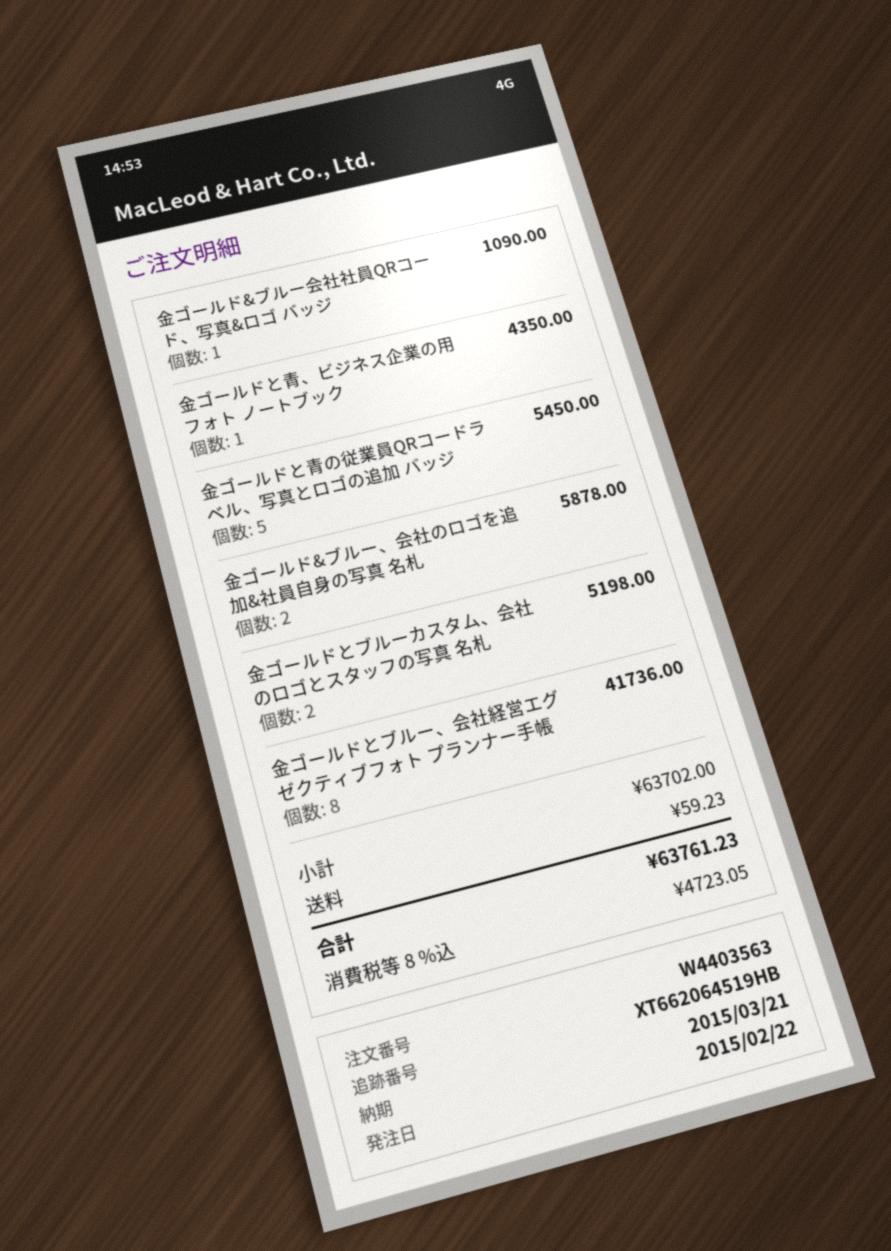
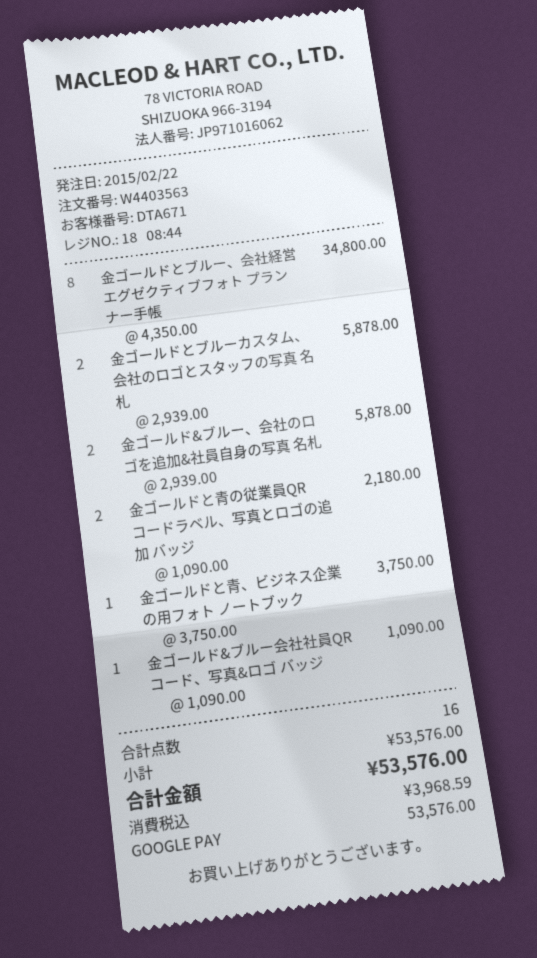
金ゴールドと青、ビジネス企業の用フォト ノートブック: 1 for 4350.00 -> 1 for 3750.00
金ゴールドと青の従業員QRコードラベル、写真とロゴの追加 バッジ: 5 for 5450.00 -> 2 for 2180.00
金ゴールドとブルーカスタム、会社のロゴとスタッフの写真 名札: 2 for 5198.00 -> 2 for 5878.00
金ゴールドとブルー、会社経営エグゼクティブフォト プランナー手帳: 8 for 41736.00 -> 8 for 34800.00
subtotal: 63702.00 -> 53576.00
shipping: 59.23 -> none
tax: 4723.05 -> 3968.59
total: 63761.23 -> 53576.00

